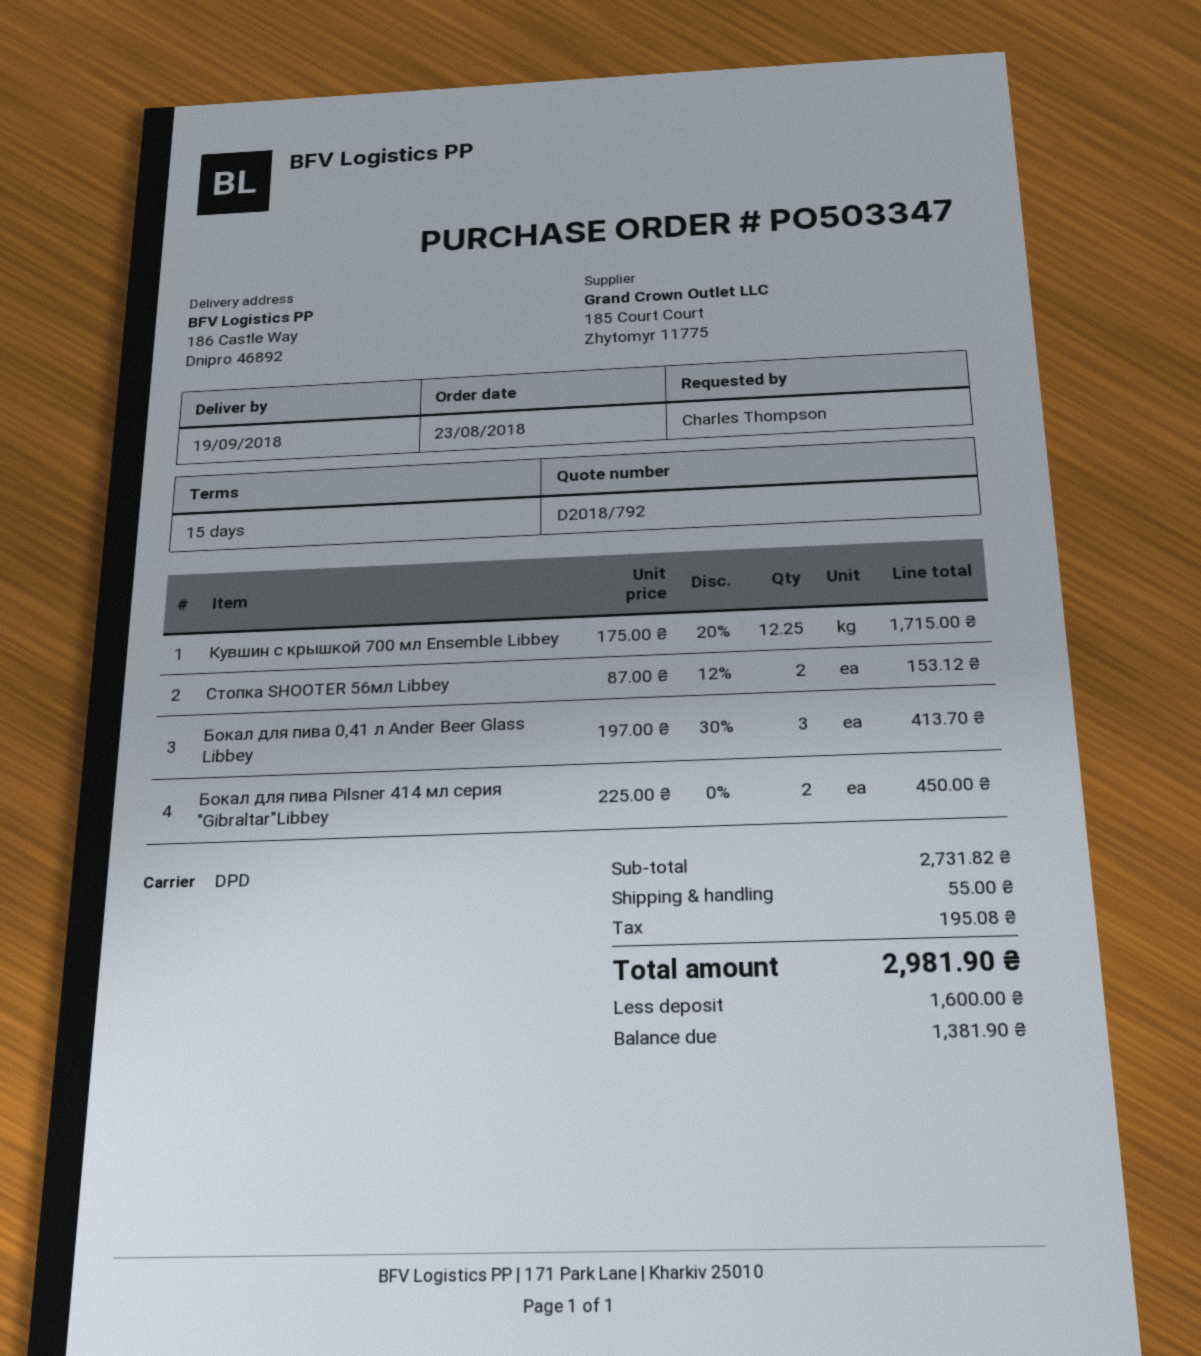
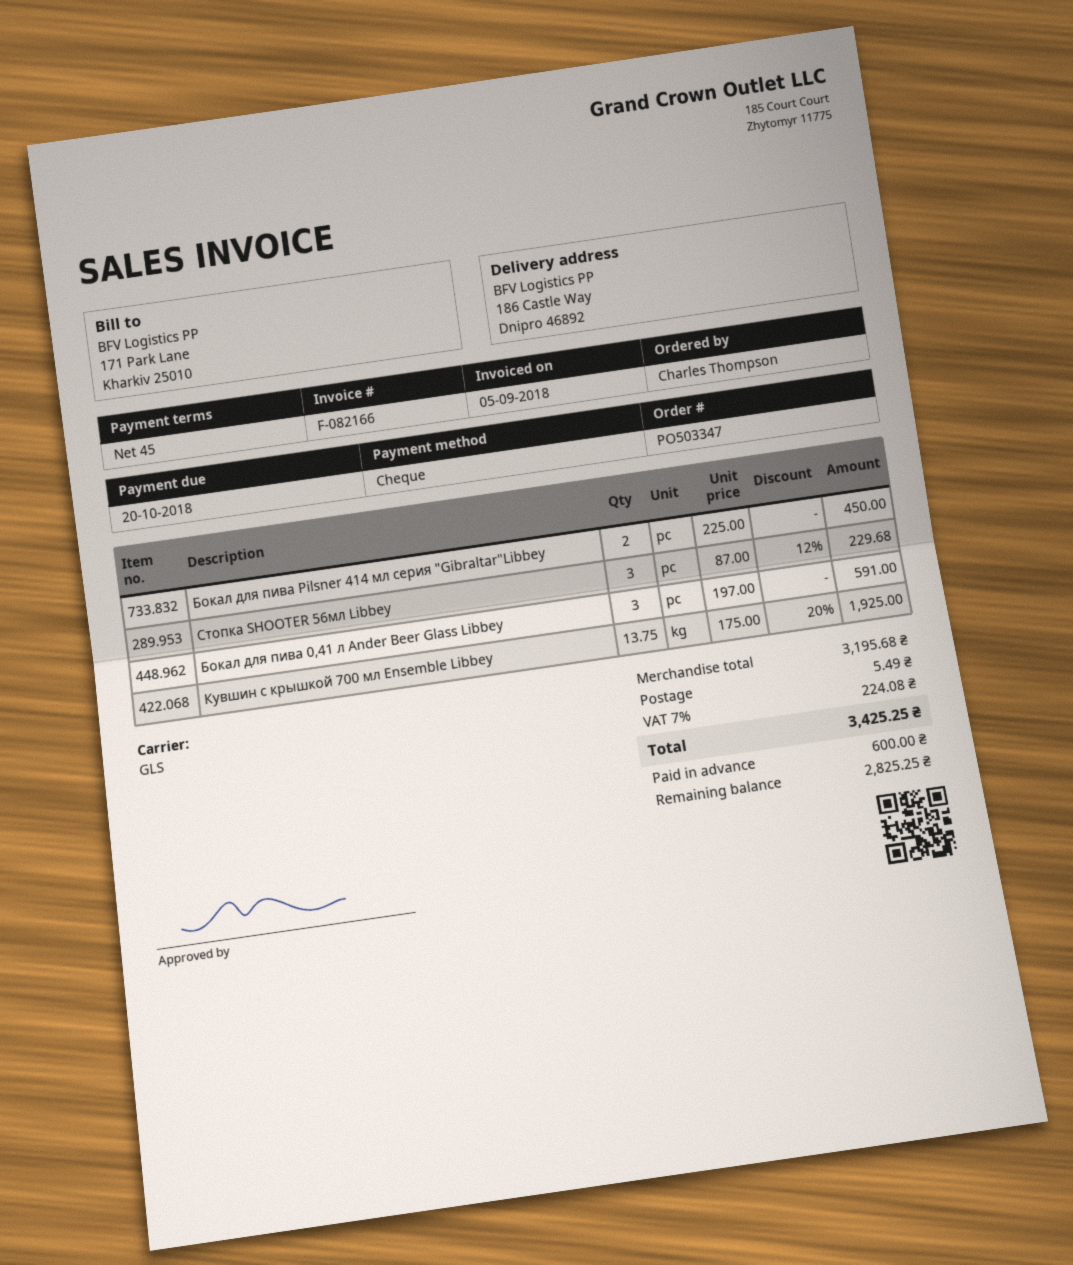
payment terms: 15 days -> 45 days
shipping method: DPD -> GLS
Кувшин с крышкой 700 мл Ensemble Libbey: 12.25 x 175.00 - 20% = 1715.00 -> 13.75 x 175.00 - 20% = 1925.00
Стопка SHOOTER 56мл Libbey: 2 x 87.00 - 12% = 153.12 -> 3 x 87.00 - 12% = 229.68
Бокал для пива 0,41 л Ander Beer Glass Libbey: 3 x 197.00 - 30% = 413.70 -> 3 x 197.00 = 591.00
subtotal: 2731.82 -> 3195.68
shipping: 55.00 -> 5.49
tax: 195.08 -> 224.08
total: 2981.90 -> 3425.25
deposit: 1600.00 -> 600.00
balance: 1381.90 -> 2825.25

